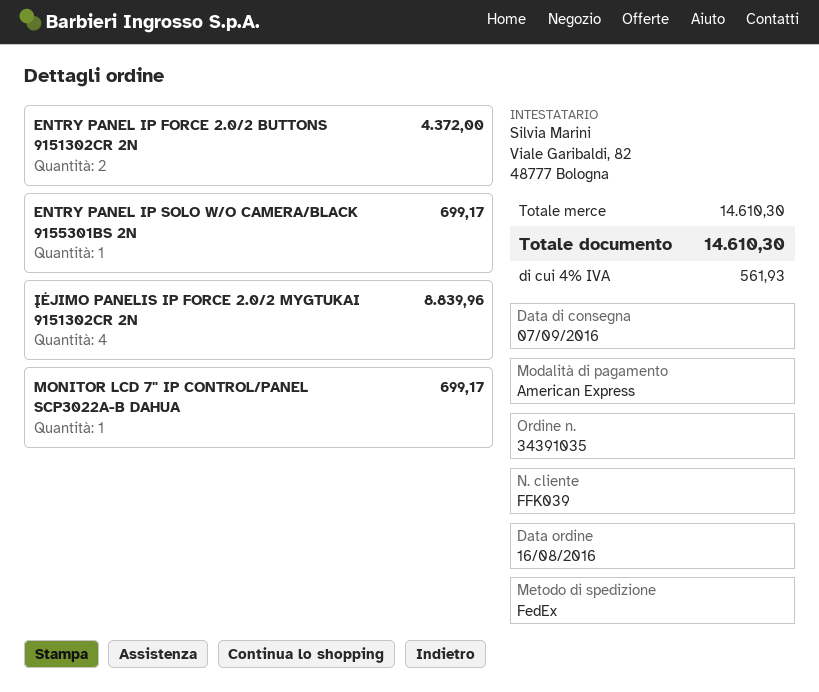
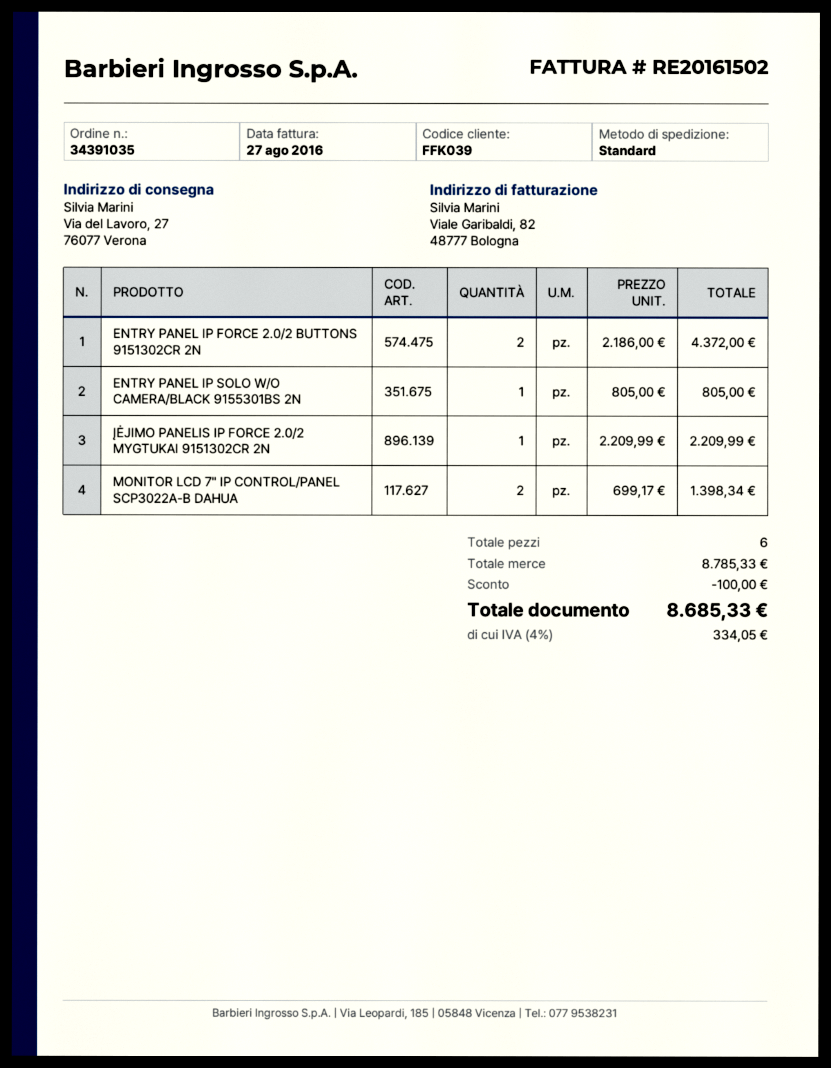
shipping method: FedEx -> standard
ENTRY PANEL IP SOLO W/O CAMERA/BLACK 9155301BS 2N: 1 for 699.17 -> 1 for 805.00
ĮĖJIMO PANELIS IP FORCE 2.0/2 MYGTUKAI 9151302CR 2N: 4 for 8839.96 -> 1 for 2209.99
MONITOR LCD 7" IP CONTROL/PANEL SCP3022A-B DAHUA: 1 for 699.17 -> 2 for 1398.34
subtotal: 14610.30 -> 8785.33
discount: none -> 100.00
tax: 4% = 561.93 -> 4% = 334.05
total: 14610.30 -> 8685.33

